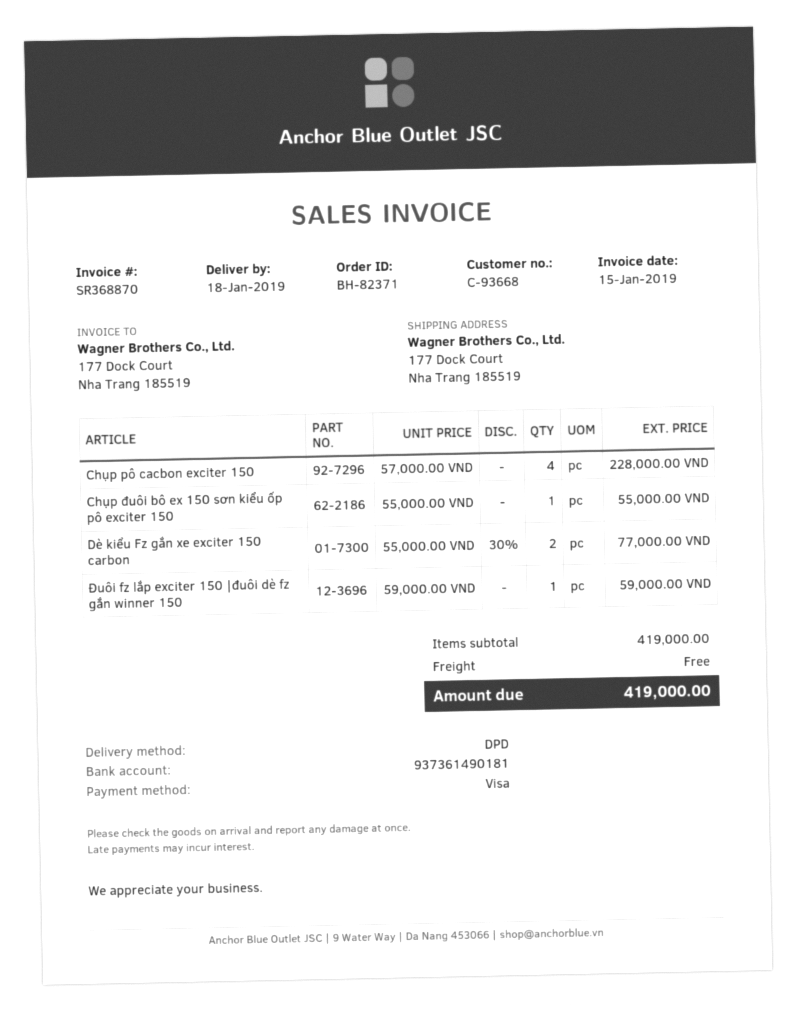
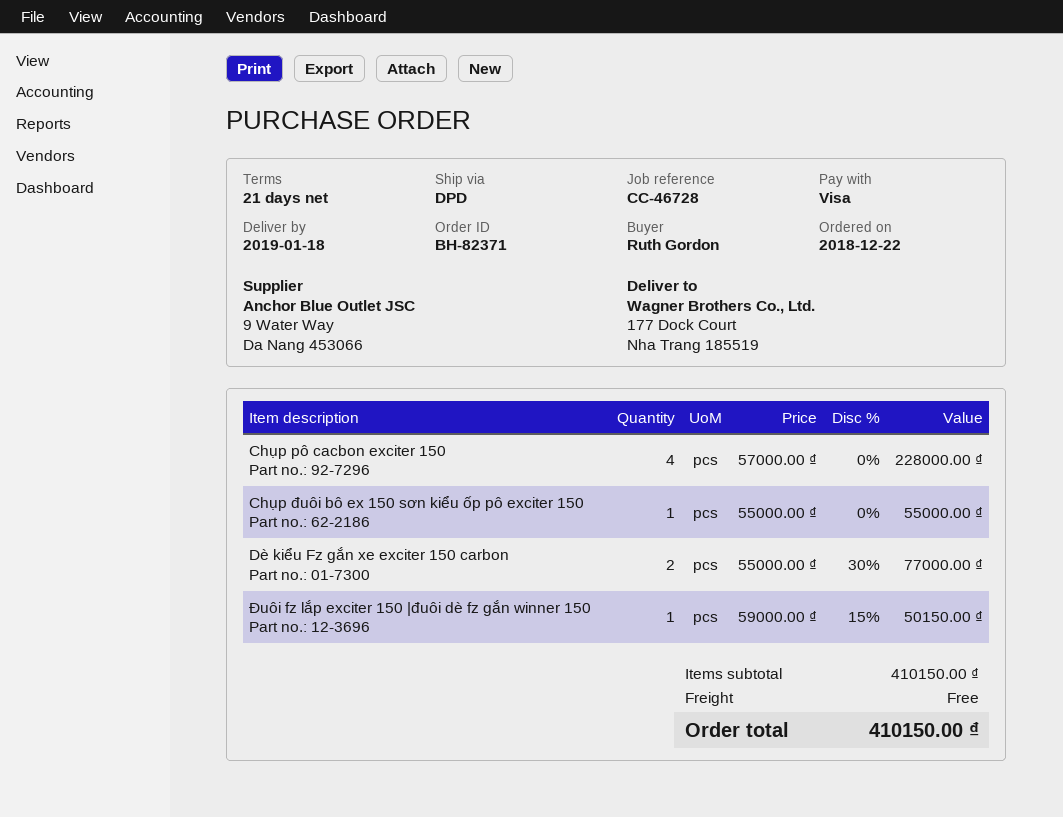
Đuôi fz lắp exciter 150 |đuôi dè fz gắn winner 150: 1 x 59000.00 = 59000.00 -> 1 x 59000.00 - 15% = 50150.00
subtotal: 419000.00 -> 410150.00
total: 419000.00 -> 410150.00

